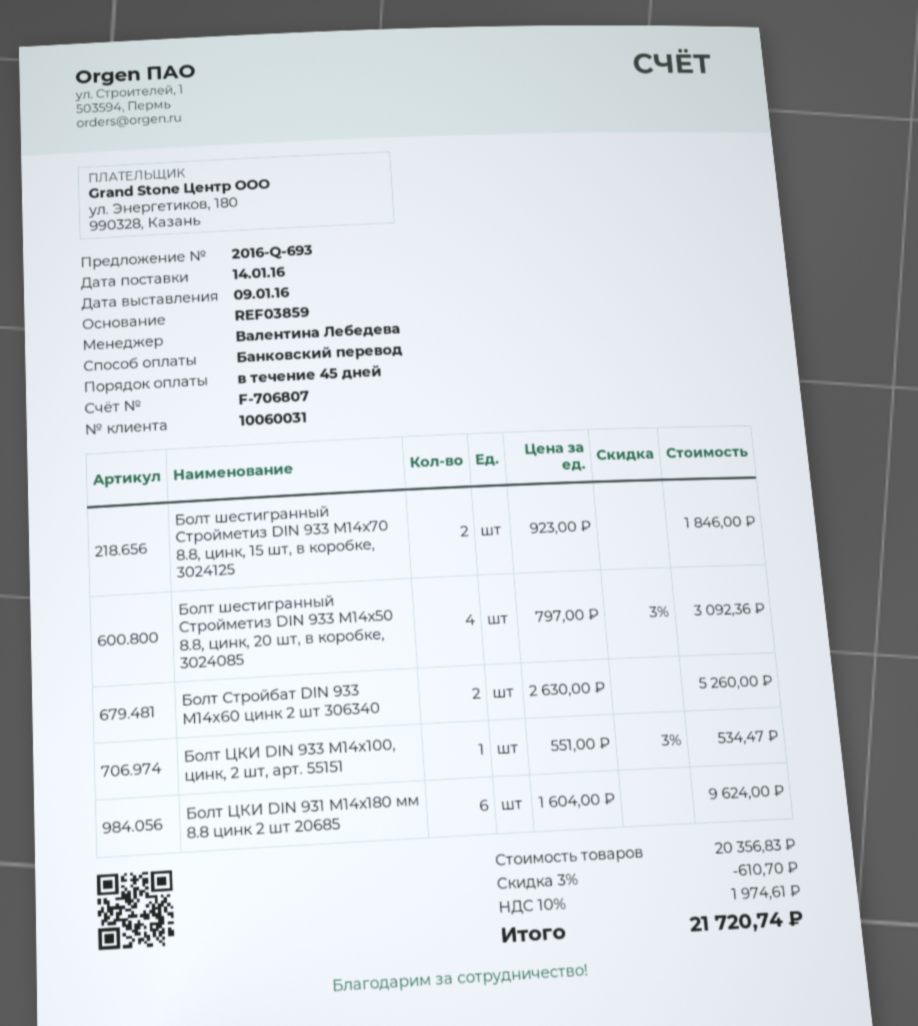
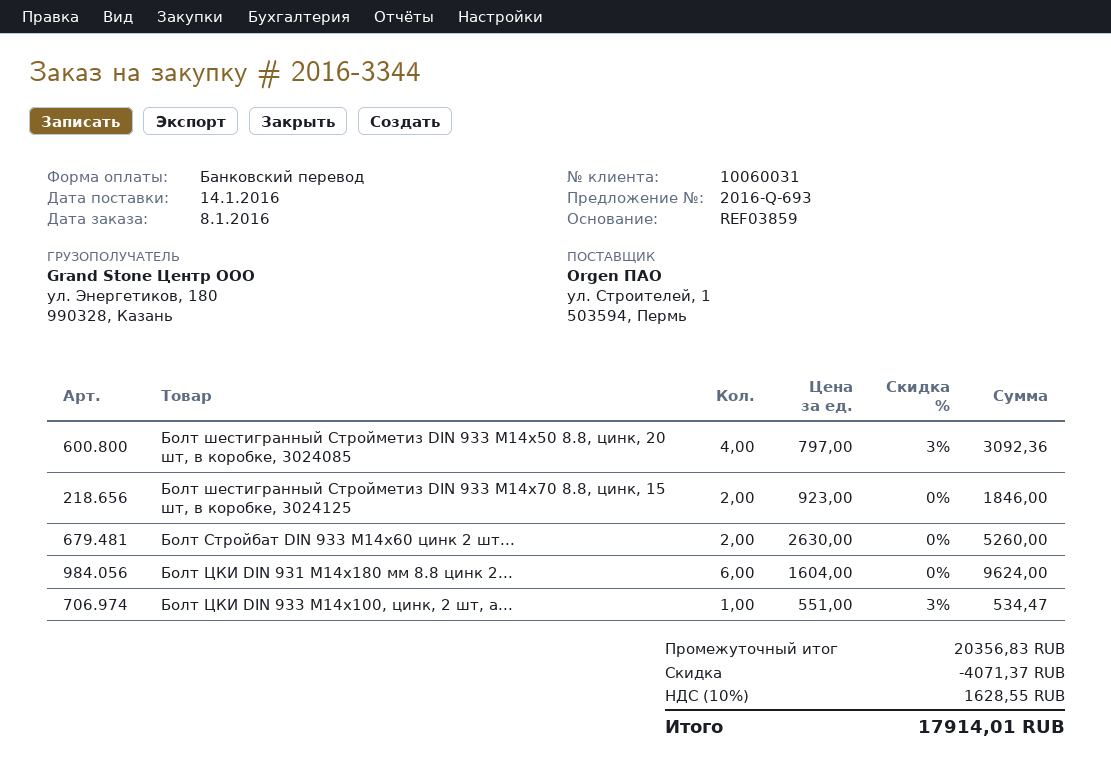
discount: 610.70 -> 4071.37
tax: 10% = 1974.61 -> 10% = 1628.55
total: 21720.74 -> 17914.01

